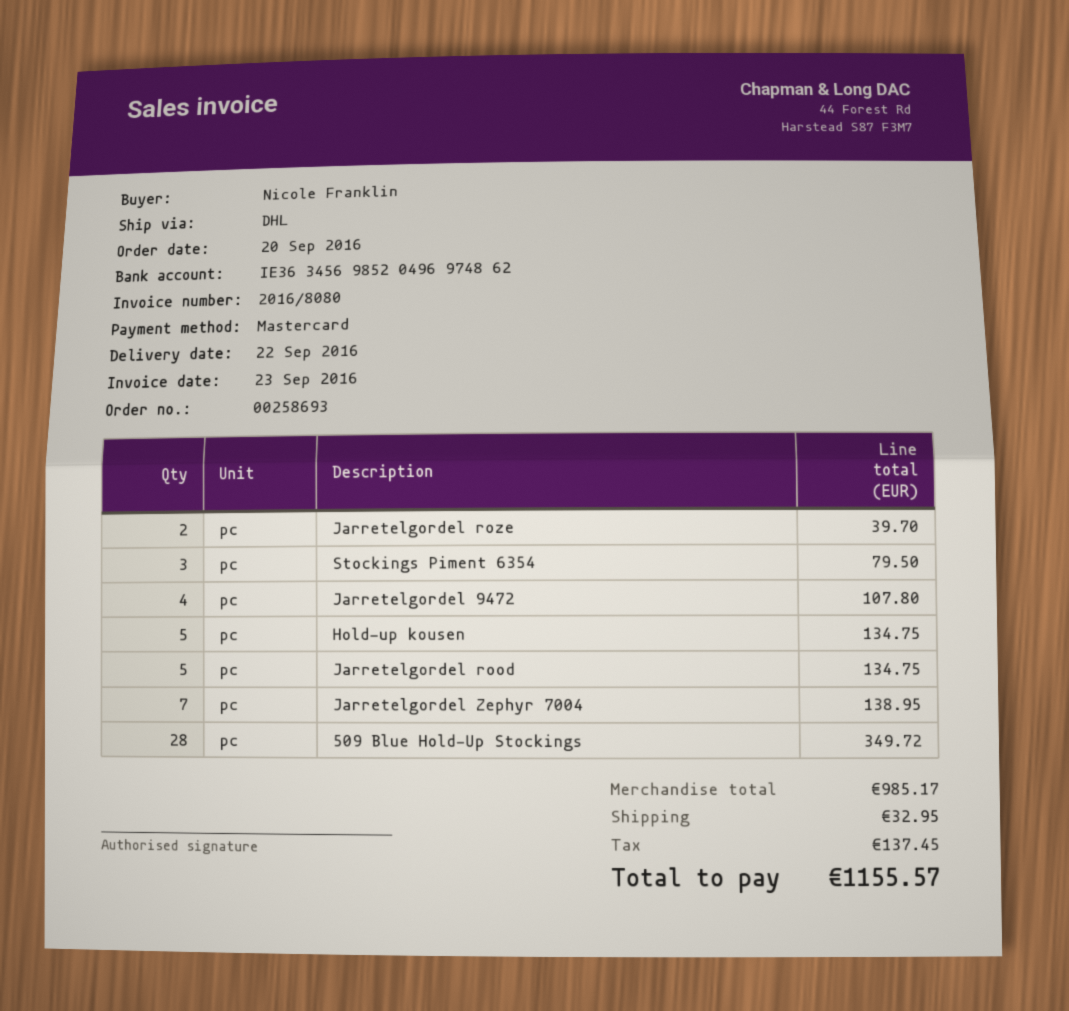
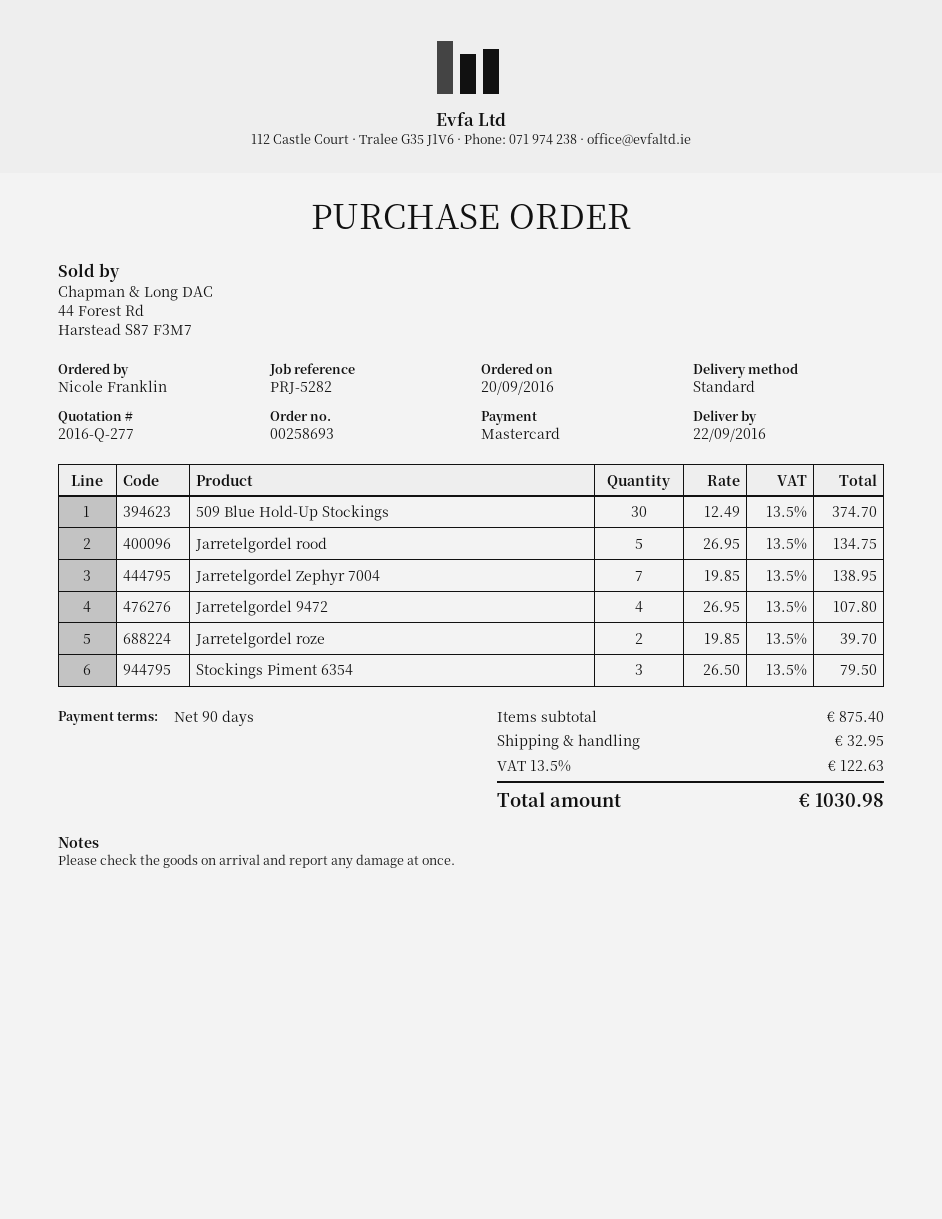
shipping method: DHL -> standard
Hold-up kousen: 5 for 134.75 -> none
509 Blue Hold-Up Stockings: 28 for 349.72 -> 30 for 374.70
subtotal: 985.17 -> 875.40
tax: 137.45 -> 122.63
total: 1155.57 -> 1030.98

